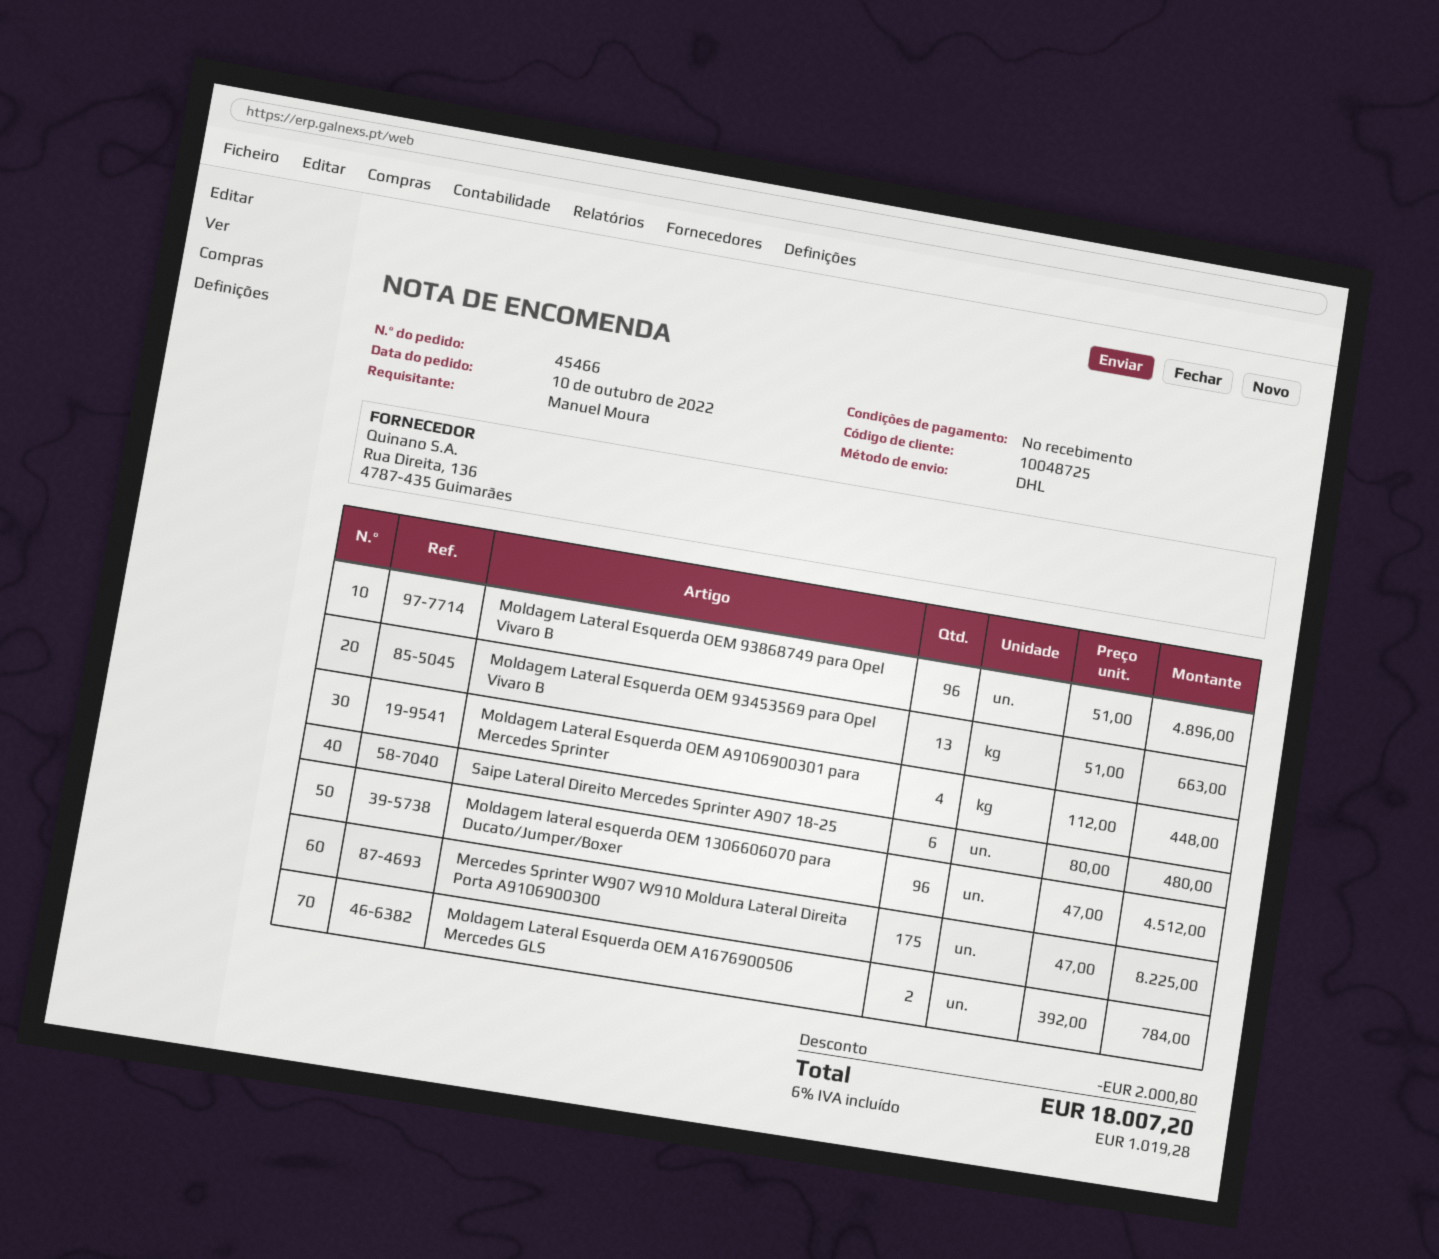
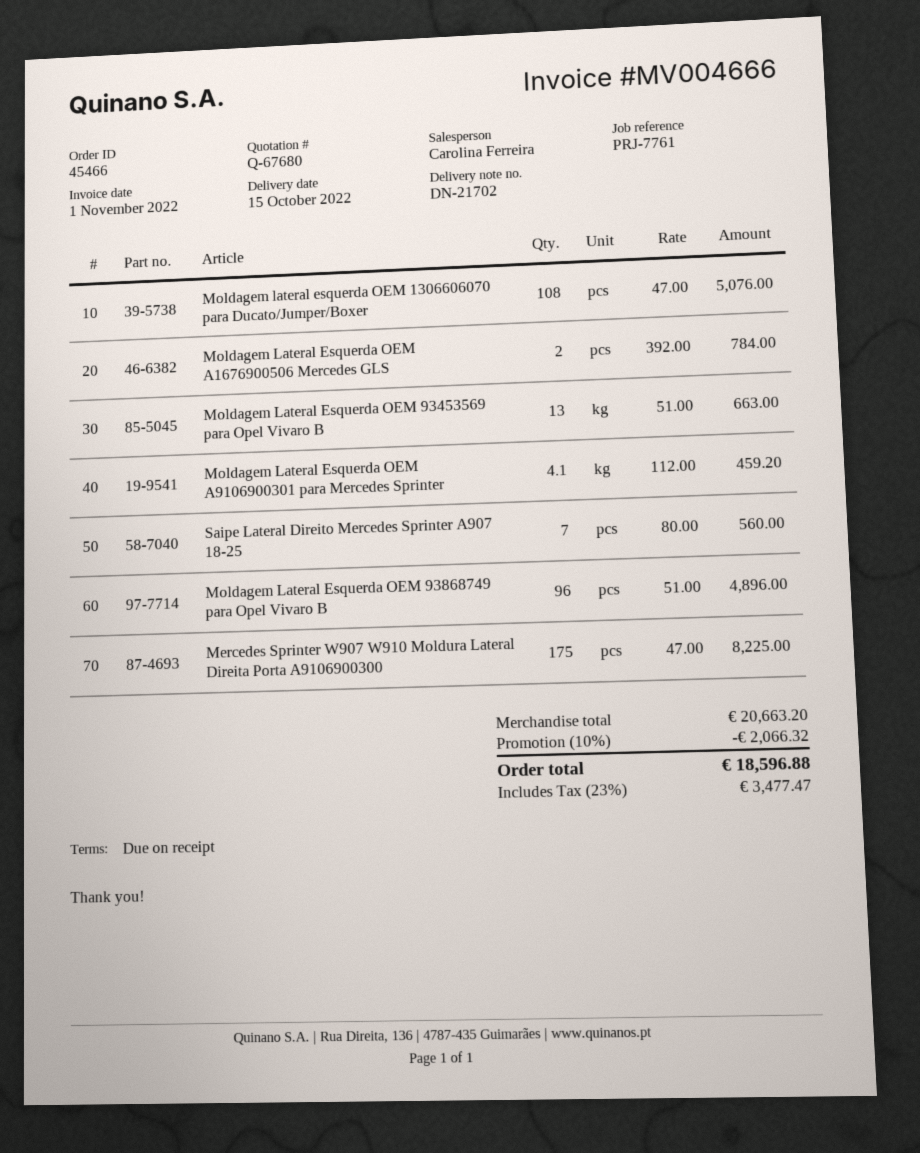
Moldagem Lateral Esquerda OEM A9106900301 para Mercedes Sprinter: 4 x 112.00 = 448.00 -> 4.1 x 112.00 = 459.20
Saipe Lateral Direito Mercedes Sprinter A907 18-25: 6 x 80.00 = 480.00 -> 7 x 80.00 = 560.00
Moldagem lateral esquerda OEM 1306606070 para Ducato/Jumper/Boxer: 96 x 47.00 = 4512.00 -> 108 x 47.00 = 5076.00
discount: 2000.80 -> 2066.32
tax: 6% = 1019.28 -> 23% = 3477.47
total: 18007.20 -> 18596.88

